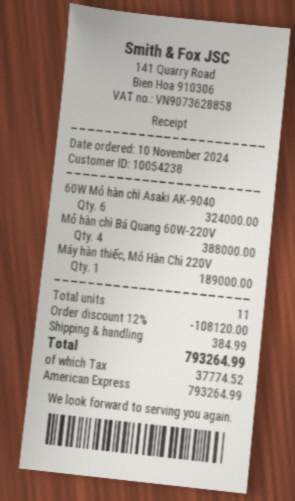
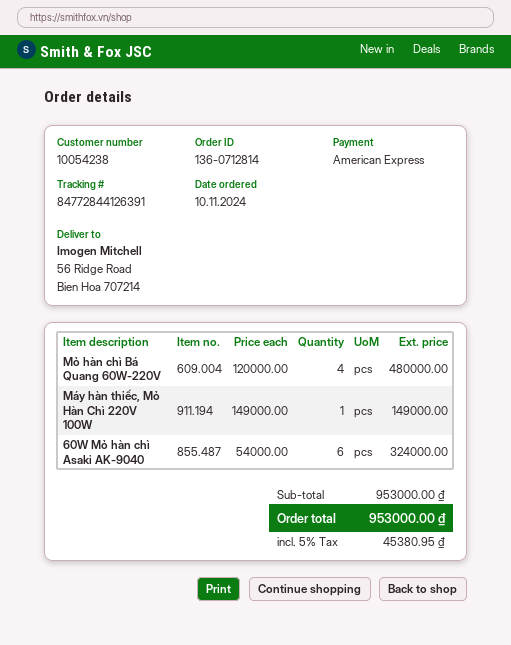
Mỏ hàn chì Bá Quang 60W-220V: 4 for 388000.00 -> 4 for 480000.00
Máy hàn thiếc, Mỏ Hàn Chì 220V: 1 for 189000.00 -> 1 for 149000.00
discount: 12% = 108120.00 -> none
shipping: 384.99 -> none
tax: 37774.52 -> 45380.95
total: 793264.99 -> 953000.00

